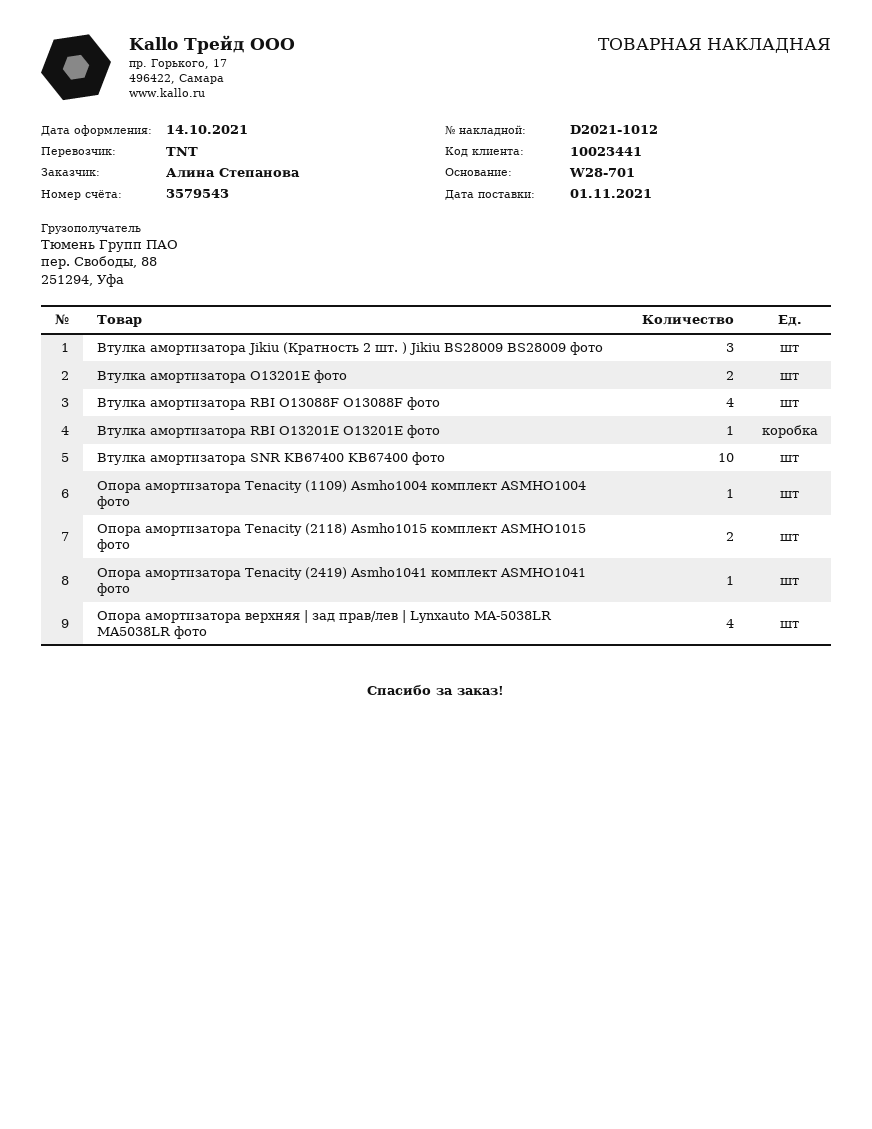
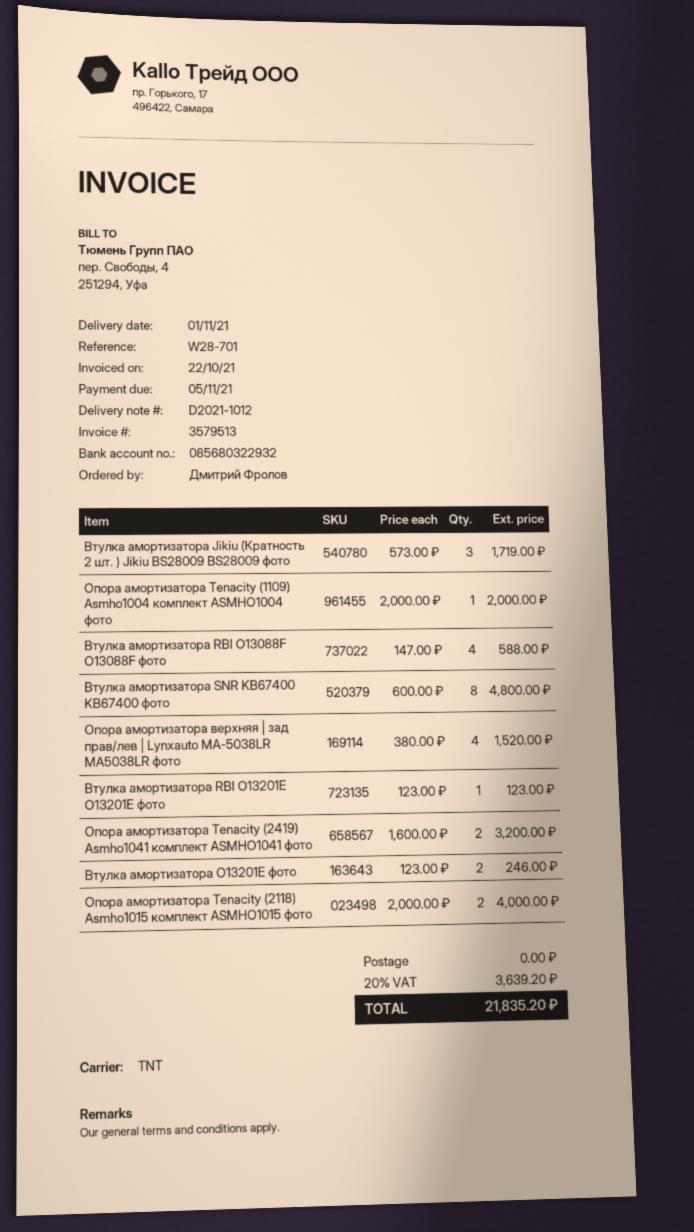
invoice number: 3579543 -> 3579513
ordered by: Алина Степанова -> Дмитрий Фролов
Втулка амортизатора SNR KB67400 KB67400 фото: 10 -> 8
Опора амортизатора Tenacity (2419) Asmho1041 комплект ASMHO1041 фото: 1 -> 2

